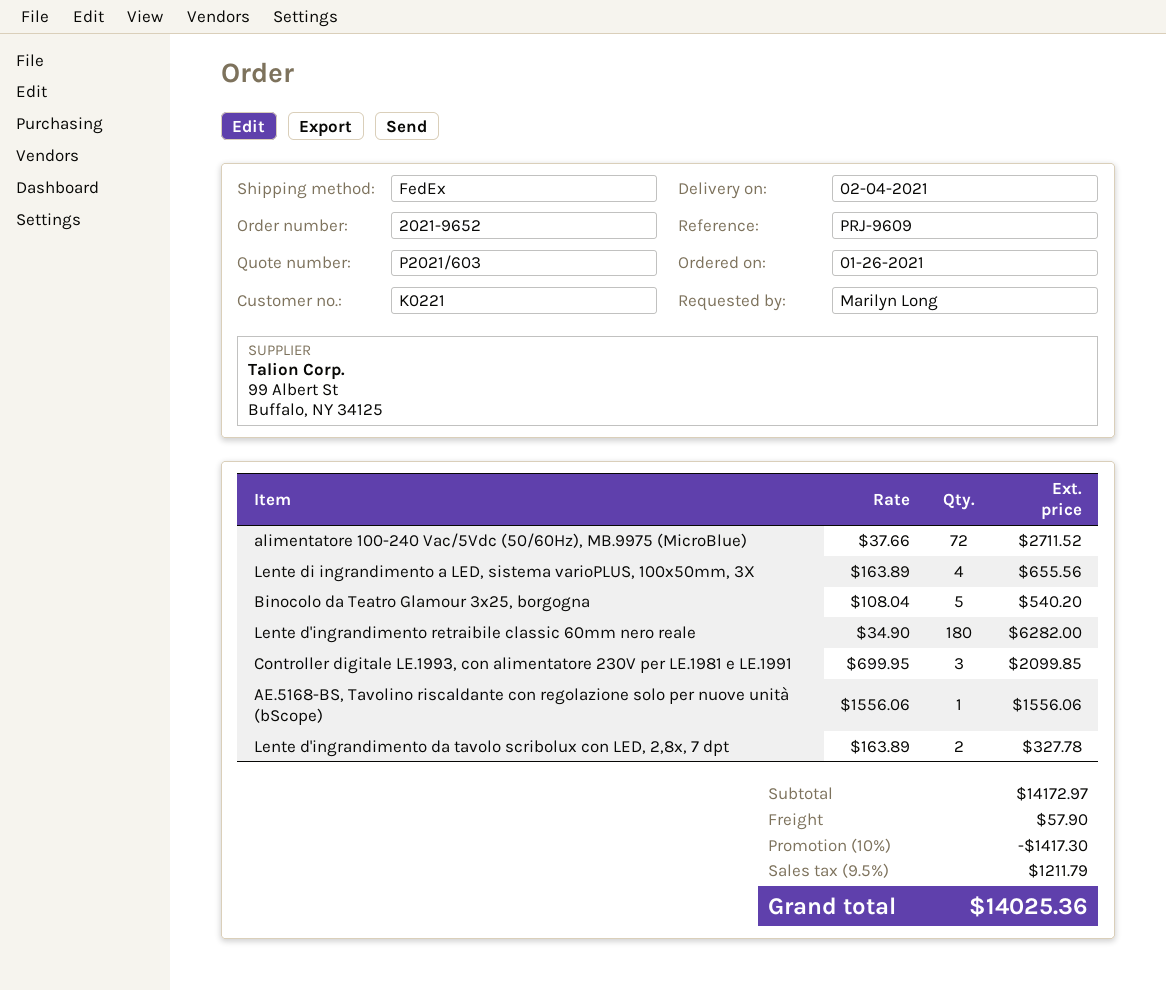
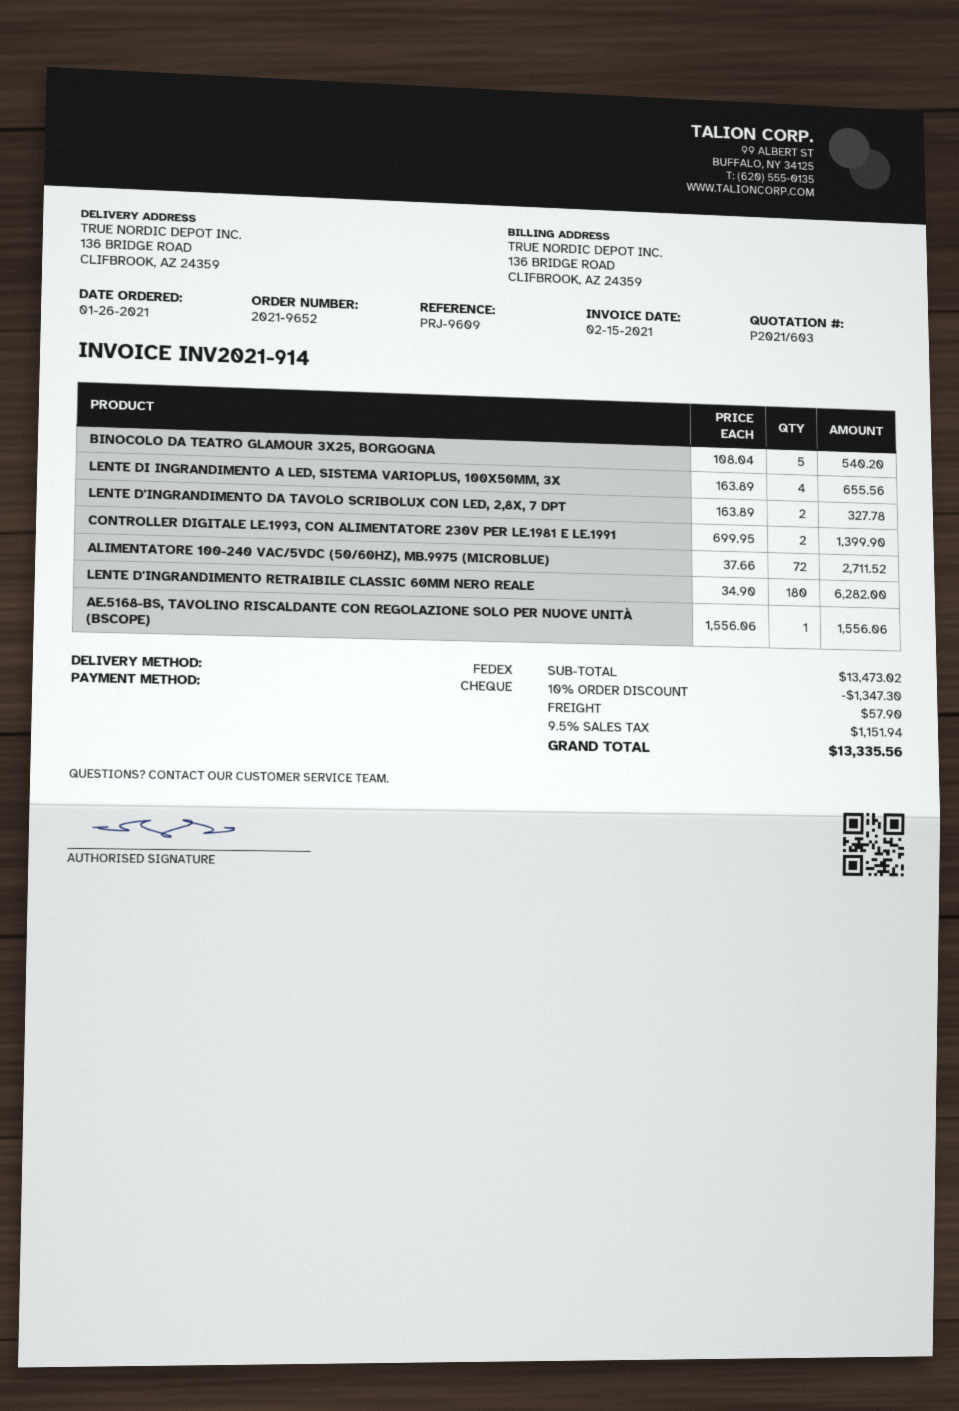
Controller digitale LE.1993, con alimentatore 230V per LE.1981 e LE.1991: 3 x 699.95 = 2099.85 -> 2 x 699.95 = 1399.90
subtotal: 14172.97 -> 13473.02
discount: 10% = 1417.30 -> 10% = 1347.30
tax: 9.5% = 1211.79 -> 9.5% = 1151.94
total: 14025.36 -> 13335.56

